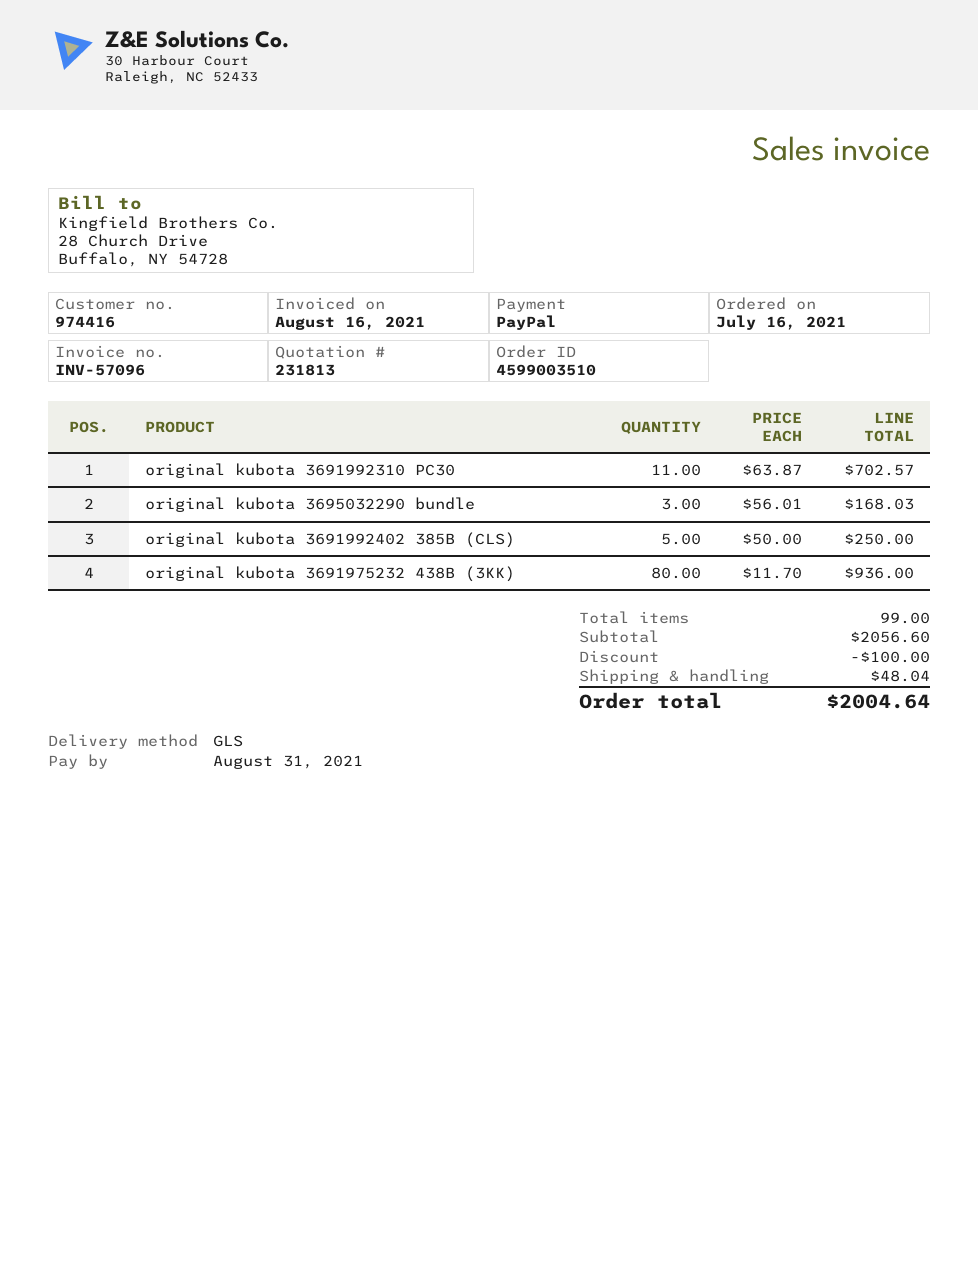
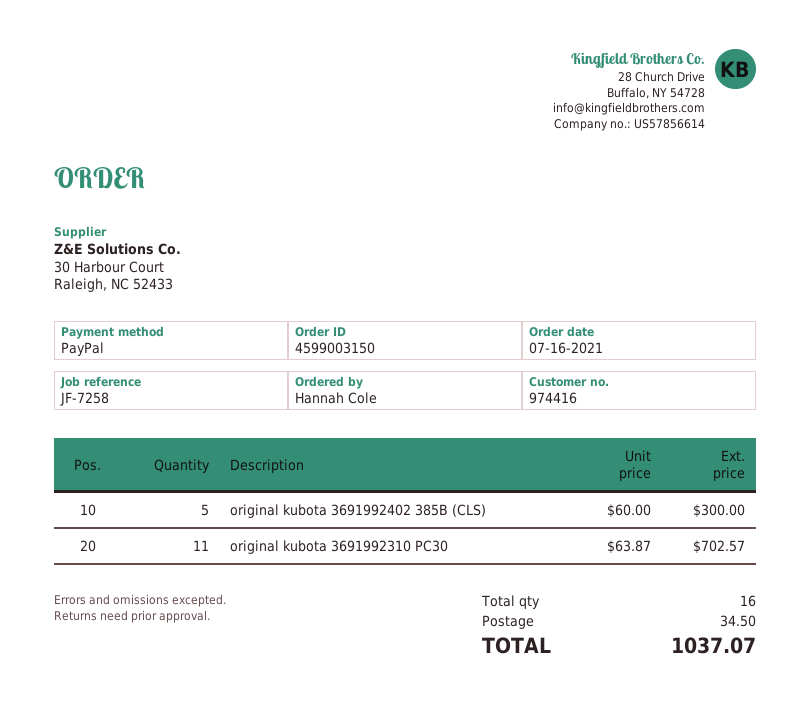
order number: 4599003510 -> 4599003150
original kubota 3695032290 bundle: 3 x 56.01 = 168.03 -> none
original kubota 3691992402 385B (CLS): 5 x 50.00 = 250.00 -> 5 x 60.00 = 300.00
original kubota 3691975232 438B (3KK): 80 x 11.70 = 936.00 -> none
total quantity: 99 -> 16
discount: 100.00 -> none
shipping: 48.04 -> 34.50
total: 2004.64 -> 1037.07

